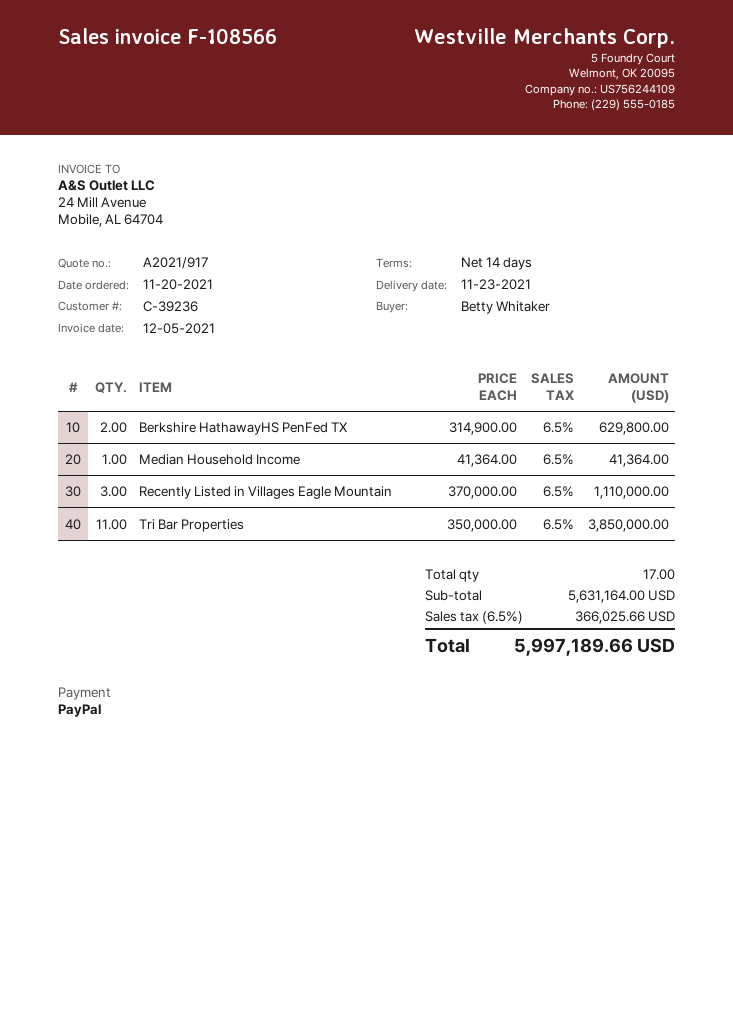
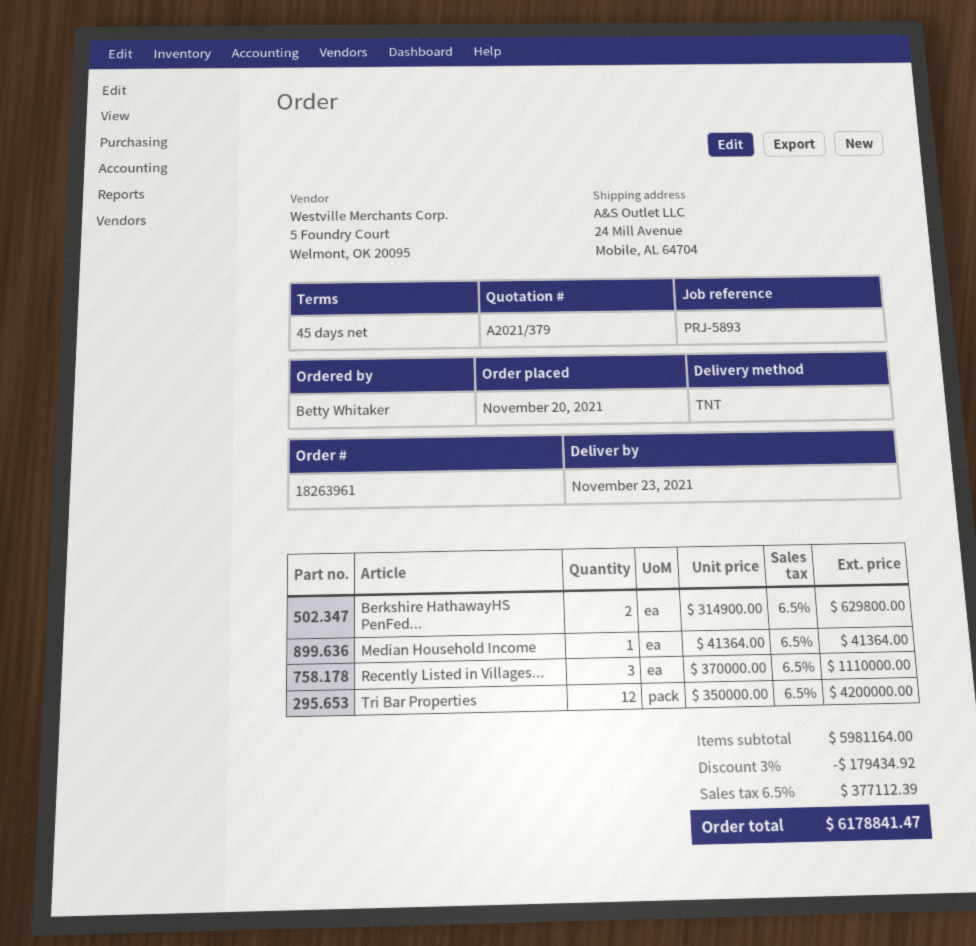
quote number: A2021/917 -> A2021/379
payment terms: 14 days -> 45 days
Tri Bar Properties: 11 x 350000.00 = 3850000.00 -> 12 x 350000.00 = 4200000.00
subtotal: 5631164.00 -> 5981164.00
discount: none -> 3% = 179434.92
tax: 6.5% = 366025.66 -> 6.5% = 377112.39
total: 5997189.66 -> 6178841.47

